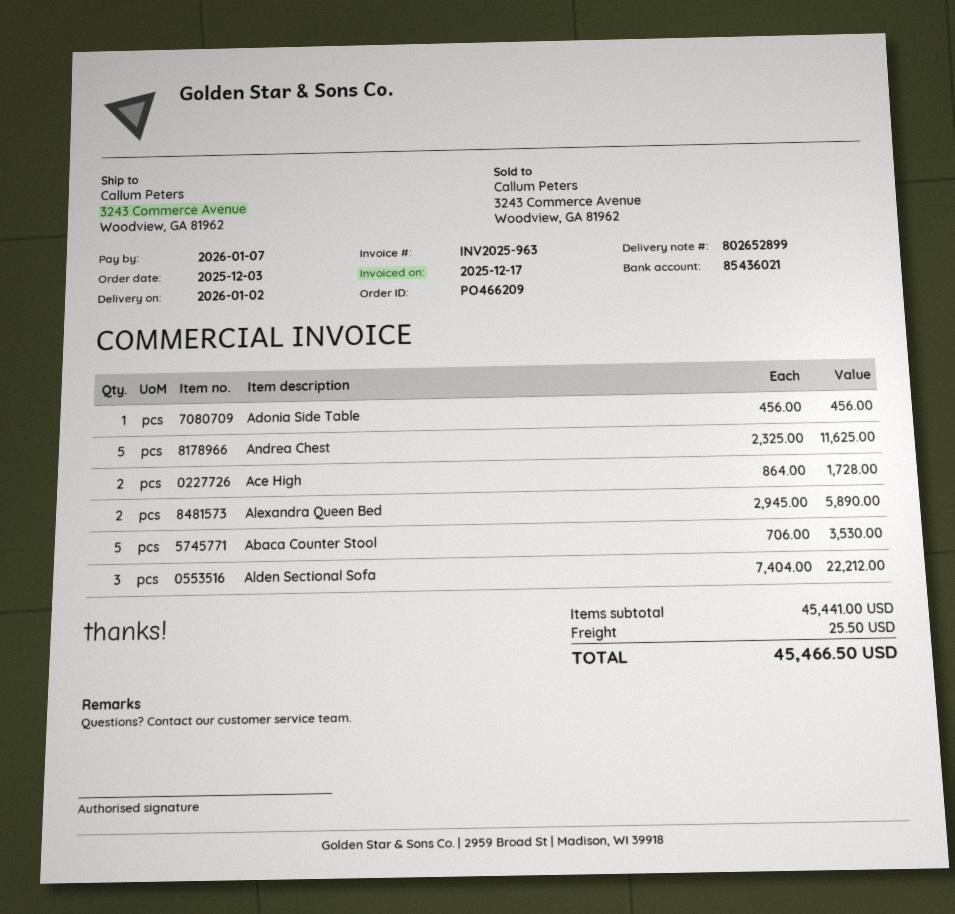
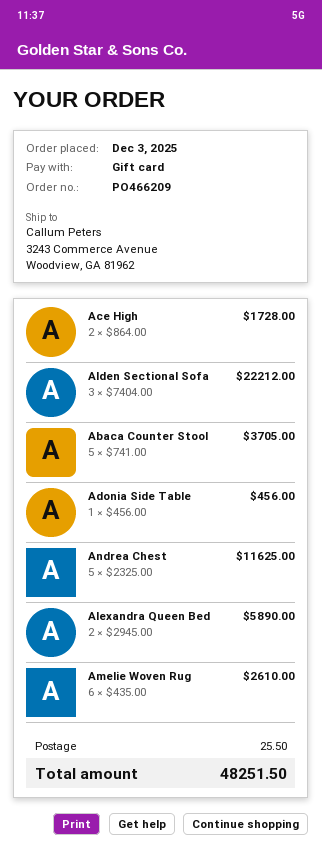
Abaca Counter Stool: 5 x 706.00 = 3530.00 -> 5 x 741.00 = 3705.00
Amelie Woven Rug: none -> 6 x 435.00 = 2610.00
total: 45466.50 -> 48251.50

